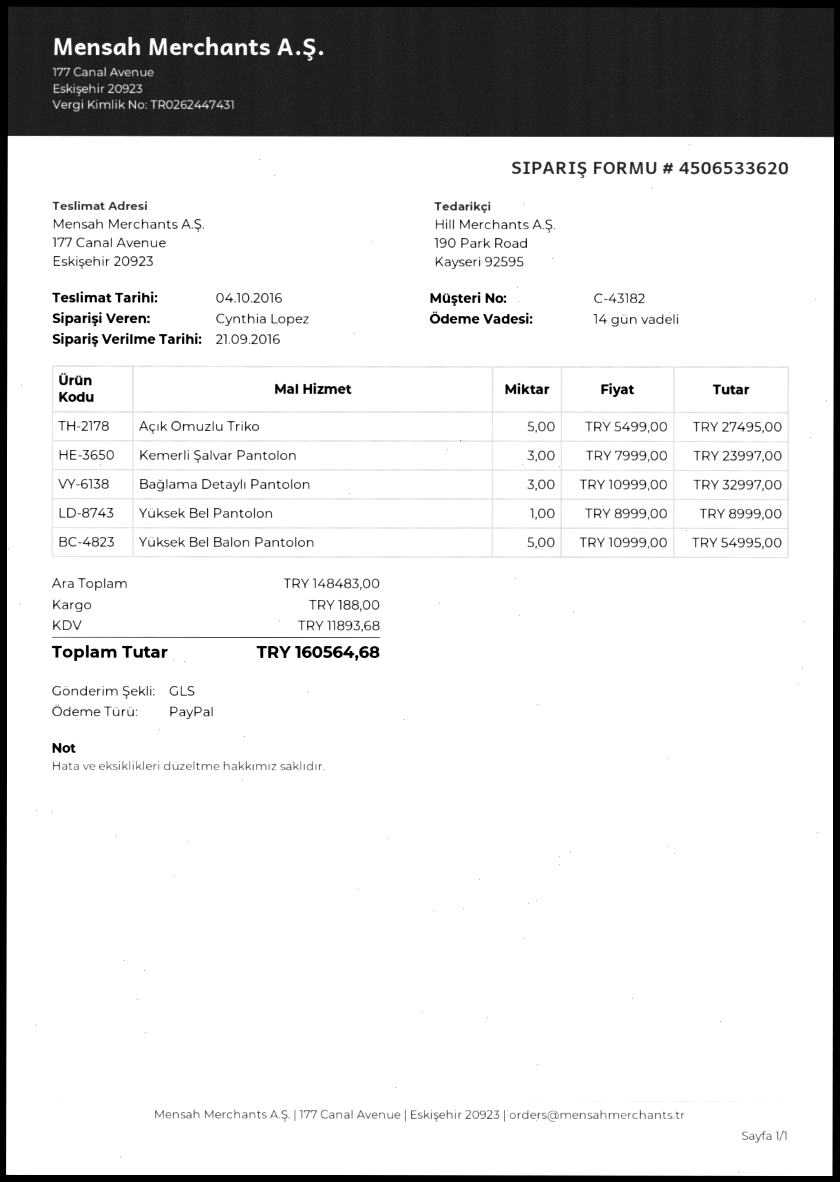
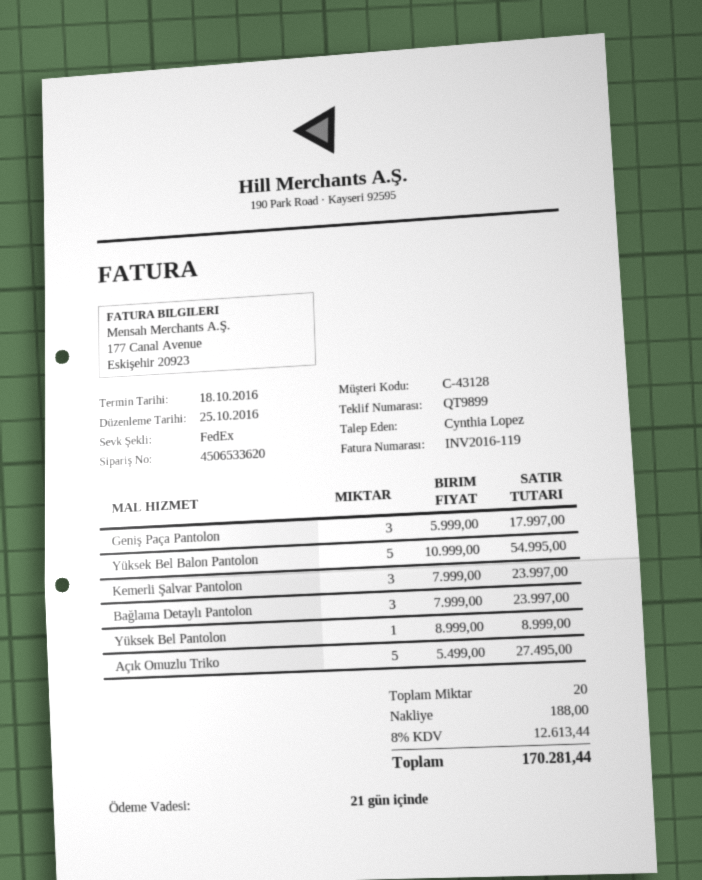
delivery date: 2016-10-04 -> 2016-10-18
payment terms: 14 days -> 21 days
customer number: C-43182 -> C-43128
shipping method: GLS -> FedEx
Bağlama Detaylı Pantolon: 3 x 10999.00 = 32997.00 -> 3 x 7999.00 = 23997.00
Geniş Paça Pantolon: none -> 3 x 5999.00 = 17997.00
tax: 11893.68 -> 12613.44
total: 160564.68 -> 170281.44

